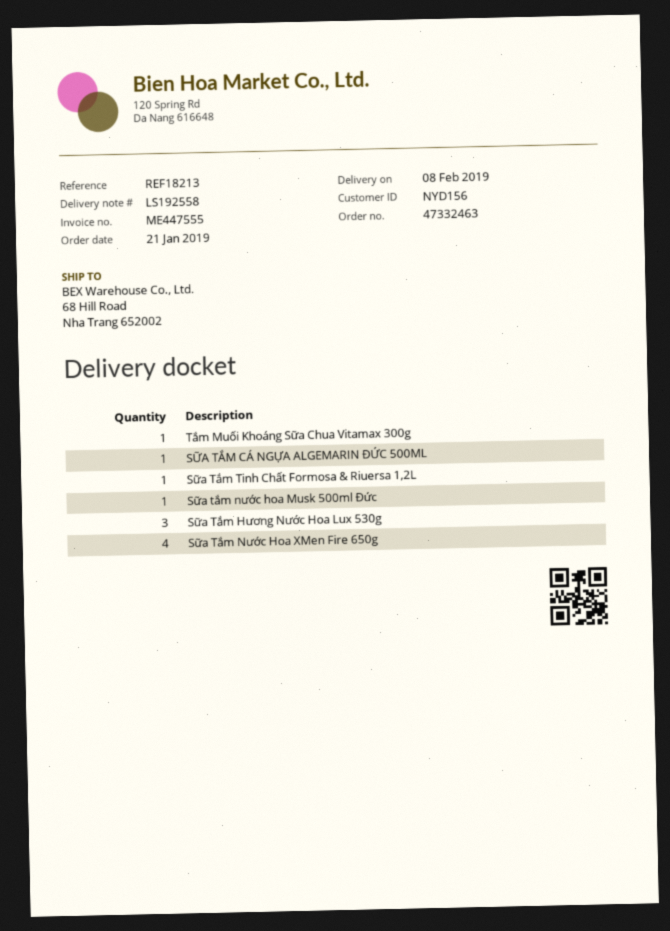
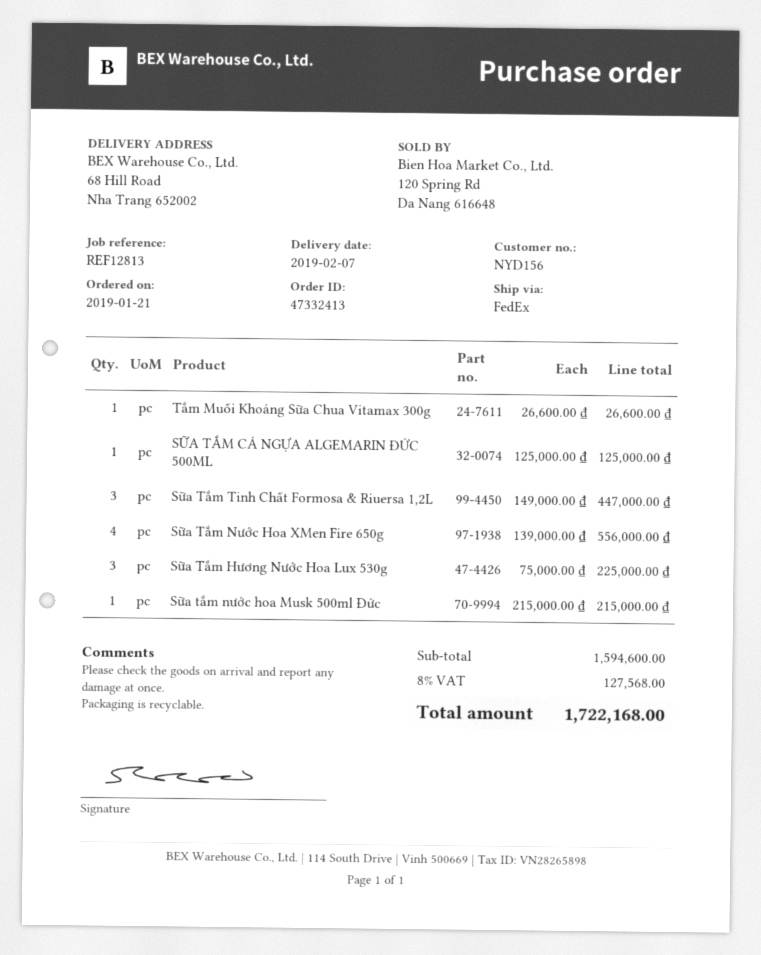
order number: 47332463 -> 47332413
delivery date: 2019-02-08 -> 2019-02-07
reference: REF18213 -> REF12813
Sữa Tắm Tinh Chất Formosa & Riuersa 1,2L: 1 -> 3

